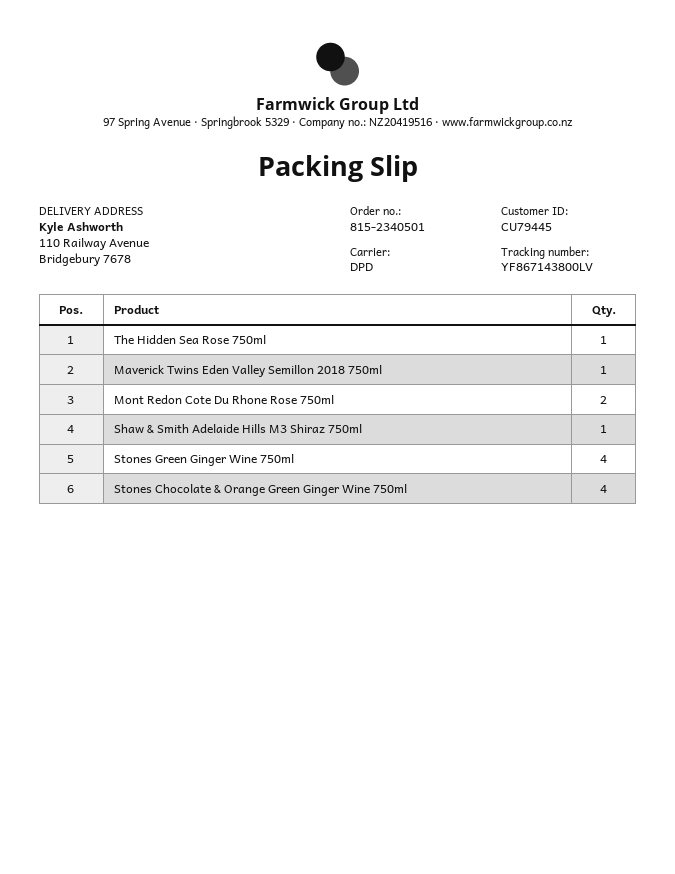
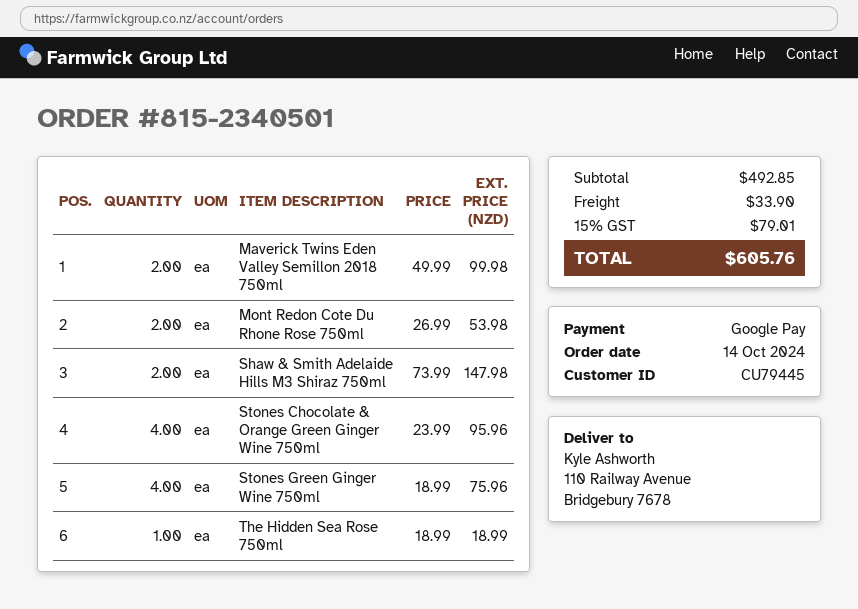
Maverick Twins Eden Valley Semillon 2018 750ml: 1 -> 2
Shaw & Smith Adelaide Hills M3 Shiraz 750ml: 1 -> 2

